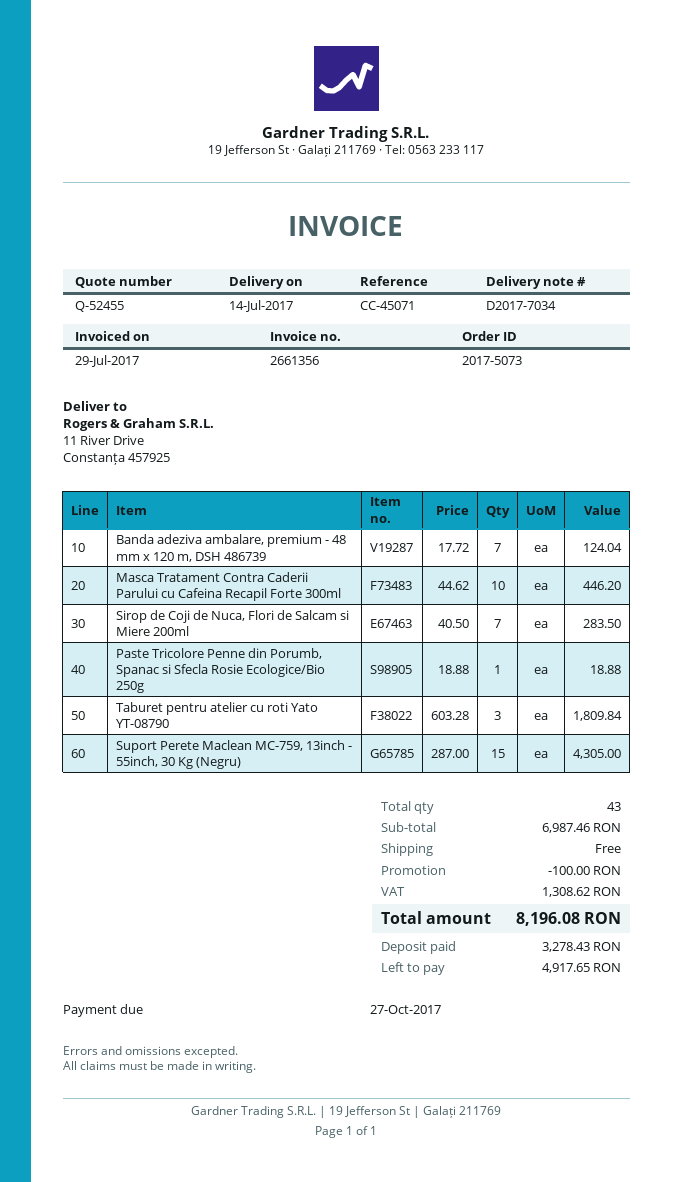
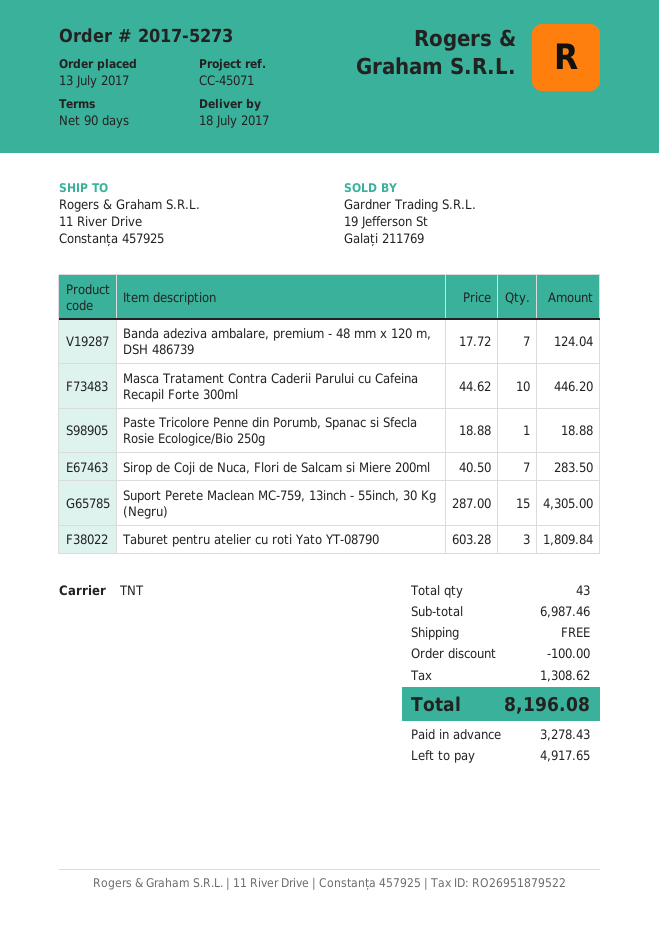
order number: 2017-5073 -> 2017-5273
delivery date: 2017-07-14 -> 2017-07-18

